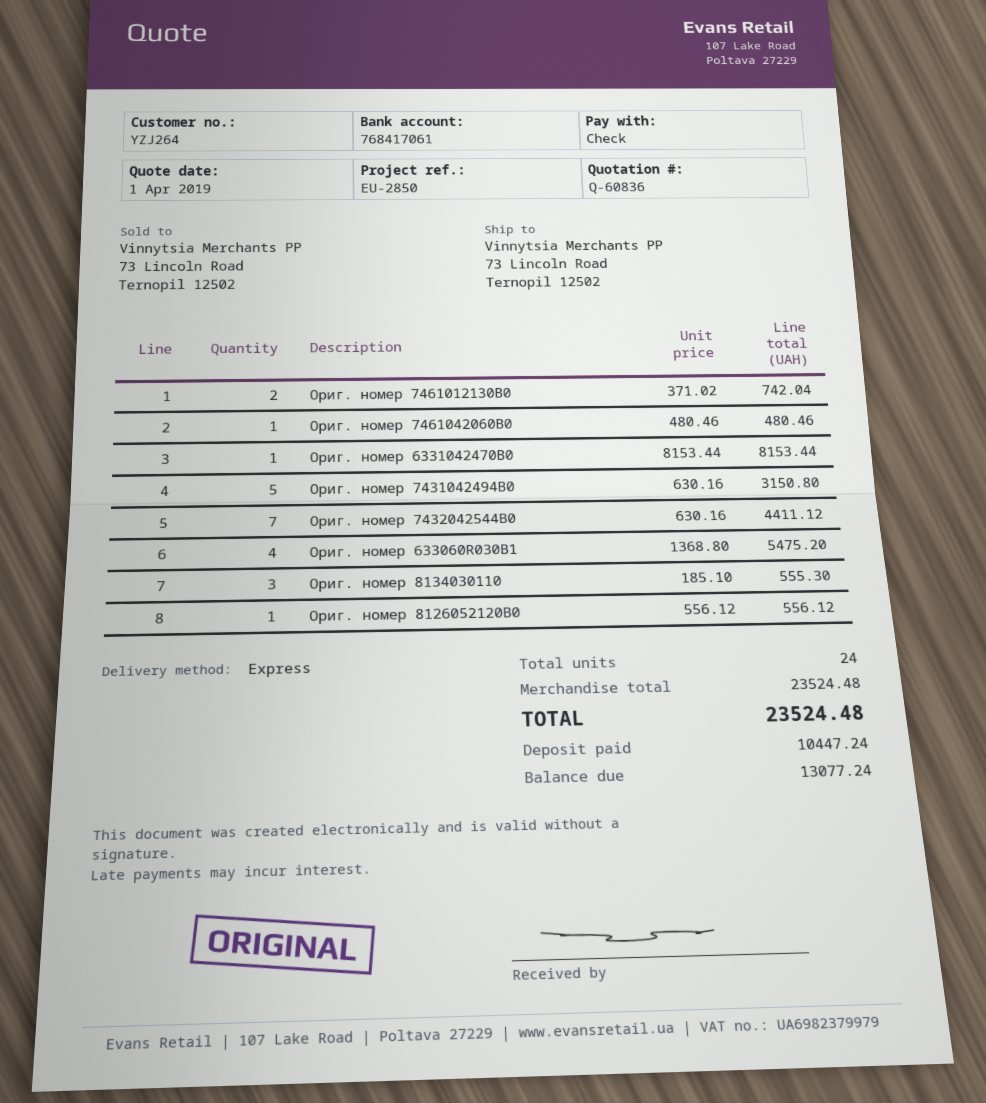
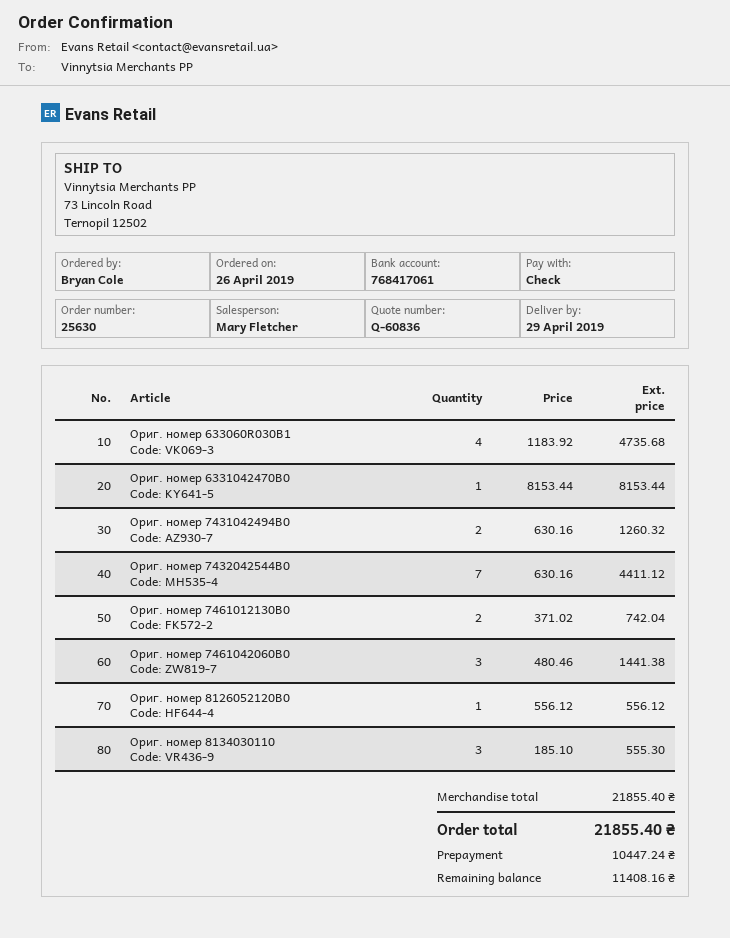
Ориг. номер 7461042060B0: 1 x 480.46 = 480.46 -> 3 x 480.46 = 1441.38
Ориг. номер 7431042494B0: 5 x 630.16 = 3150.80 -> 2 x 630.16 = 1260.32
Ориг. номер 633060R030B1: 4 x 1368.80 = 5475.20 -> 4 x 1183.92 = 4735.68
subtotal: 23524.48 -> 21855.40
total: 23524.48 -> 21855.40
balance: 13077.24 -> 11408.16

